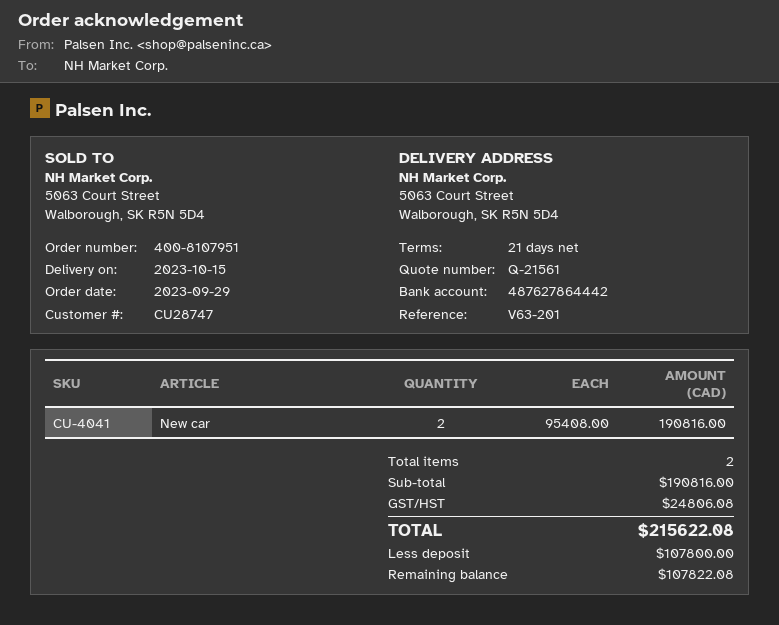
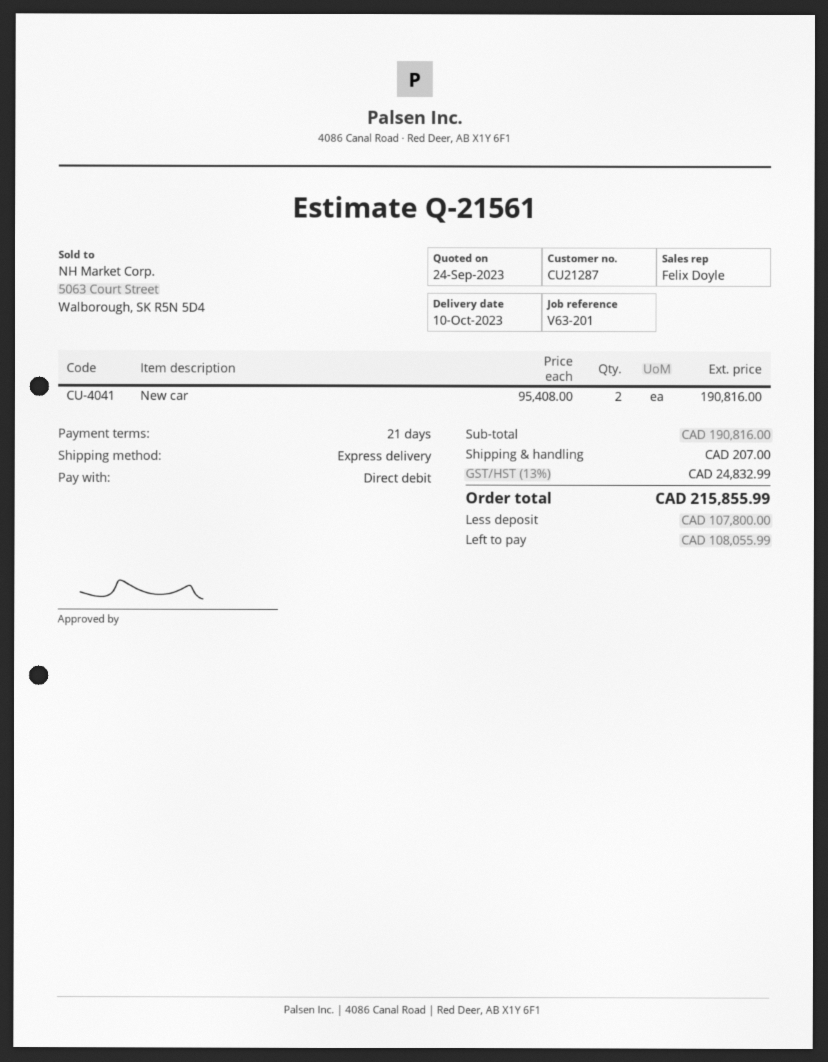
delivery date: 2023-10-15 -> 2023-10-10
customer number: CU28747 -> CU21287
shipping: none -> 207.00
tax: 24806.08 -> 24832.99
total: 215622.08 -> 215855.99
balance: 107822.08 -> 108055.99

